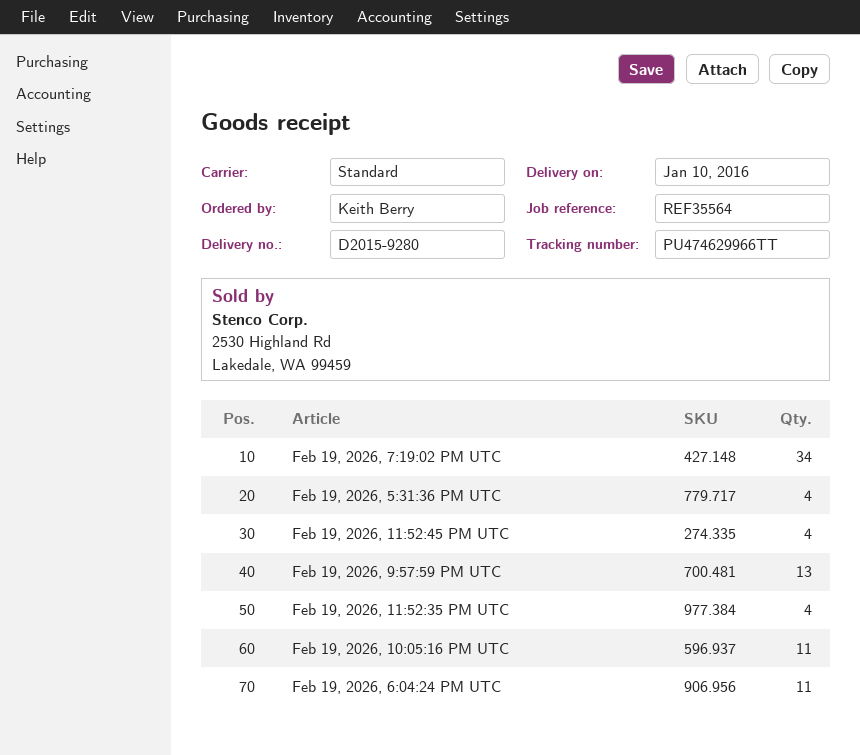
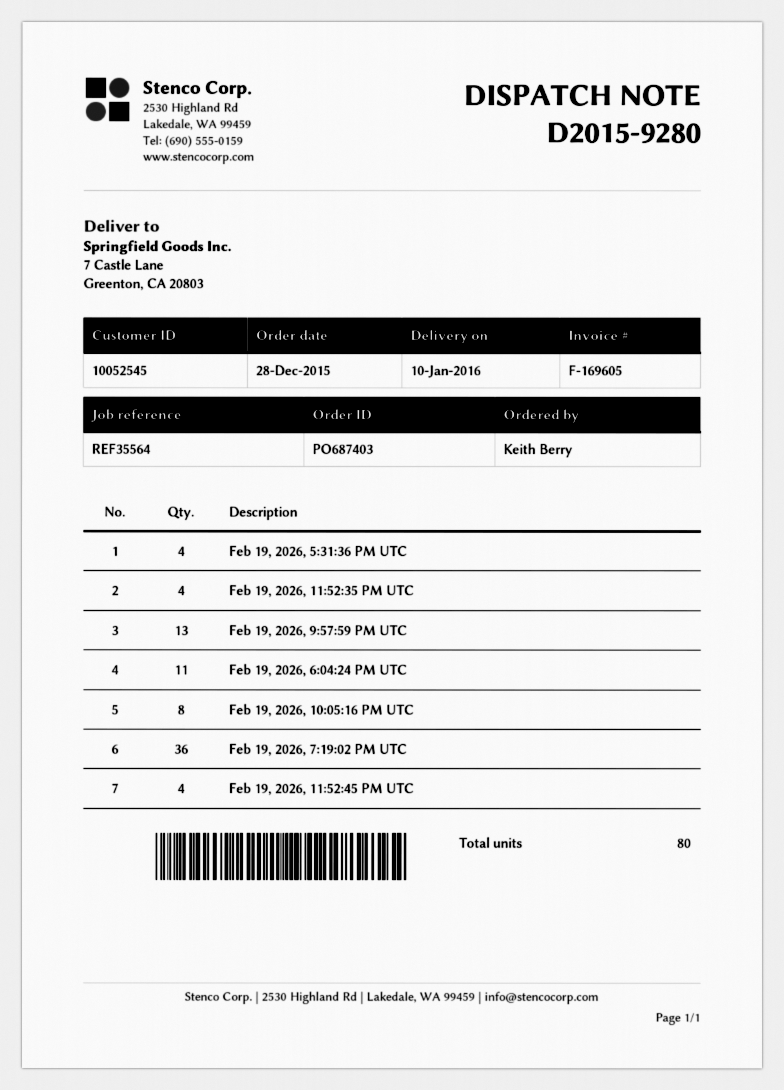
Feb 19, 2026, 7:19:02 PM UTC: 34 -> 36
Feb 19, 2026, 10:05:16 PM UTC: 11 -> 8

